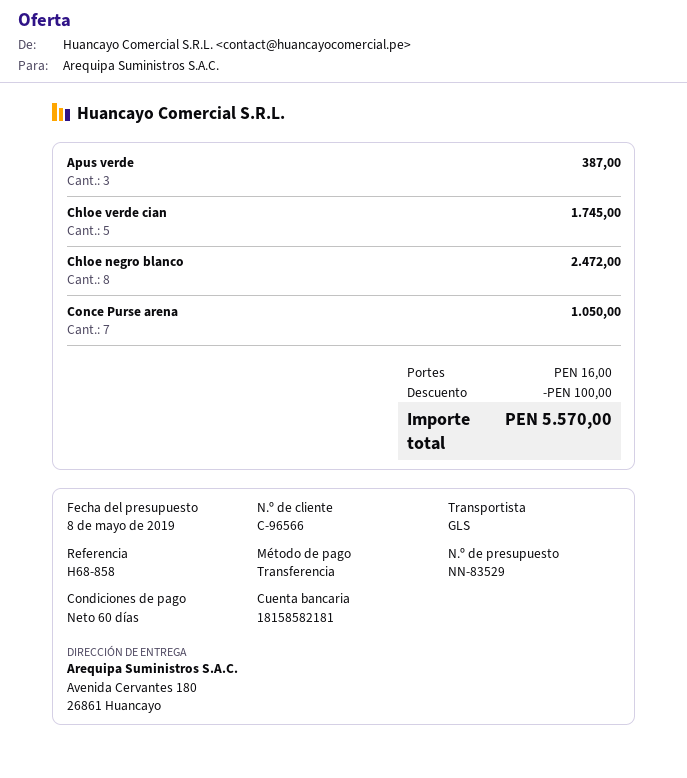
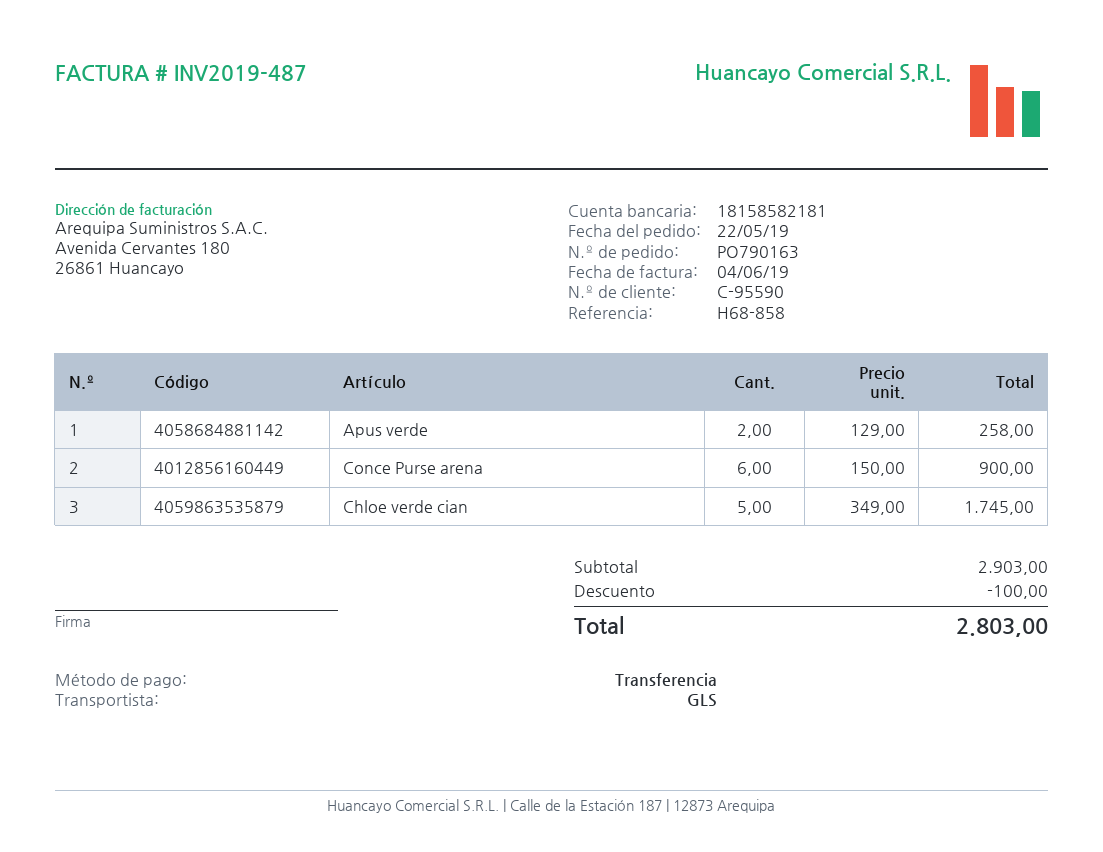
customer number: C-96566 -> C-95590
Apus verde: 3 for 387.00 -> 2 for 258.00
Chloe negro blanco: 8 for 2472.00 -> none
Conce Purse arena: 7 for 1050.00 -> 6 for 900.00
shipping: 16.00 -> none
total: 5570.00 -> 2803.00

